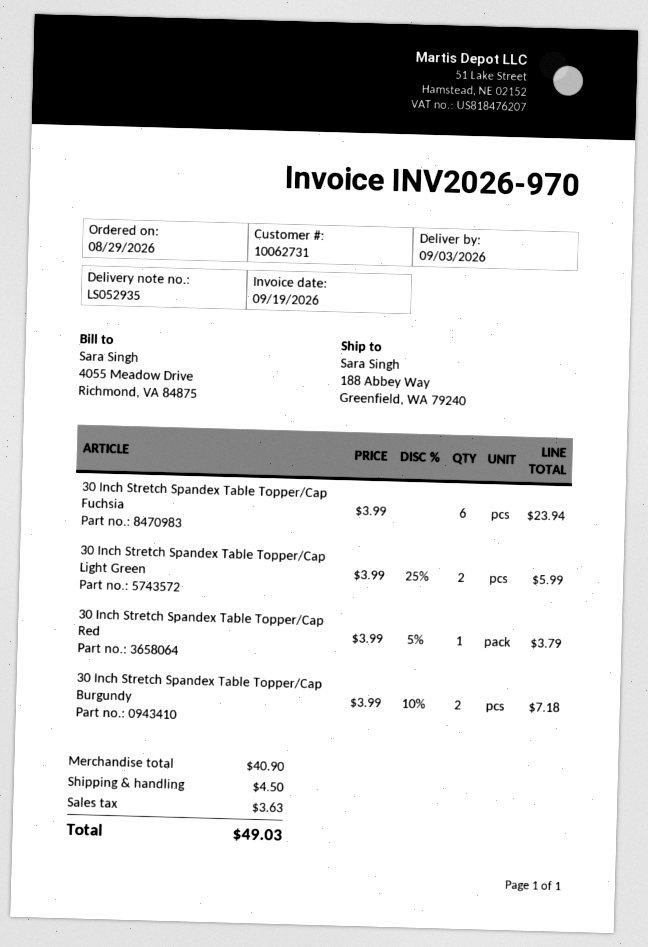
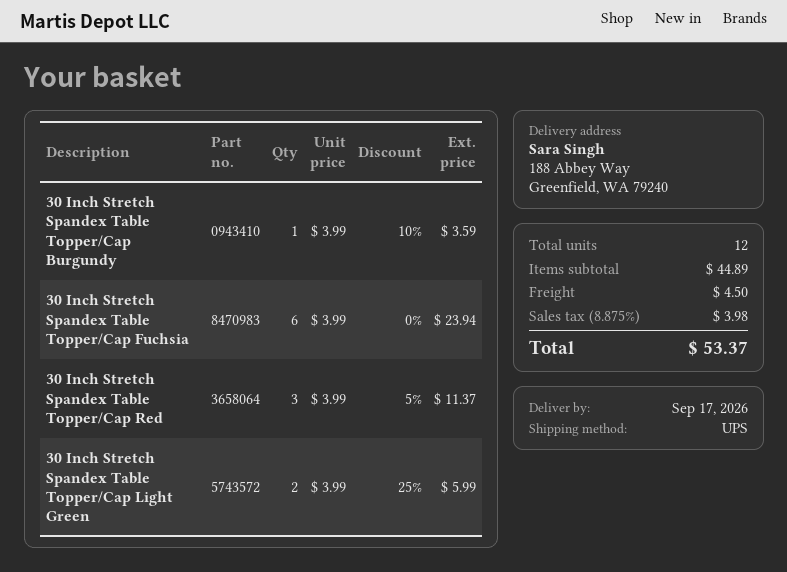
delivery date: 2026-09-03 -> 2026-09-17
30 Inch Stretch Spandex Table Topper/Cap Red: 1 x 3.99 - 5% = 3.79 -> 3 x 3.99 - 5% = 11.37
30 Inch Stretch Spandex Table Topper/Cap Burgundy: 2 x 3.99 - 10% = 7.18 -> 1 x 3.99 - 10% = 3.59
subtotal: 40.90 -> 44.89
tax: 3.63 -> 3.98
total: 49.03 -> 53.37

